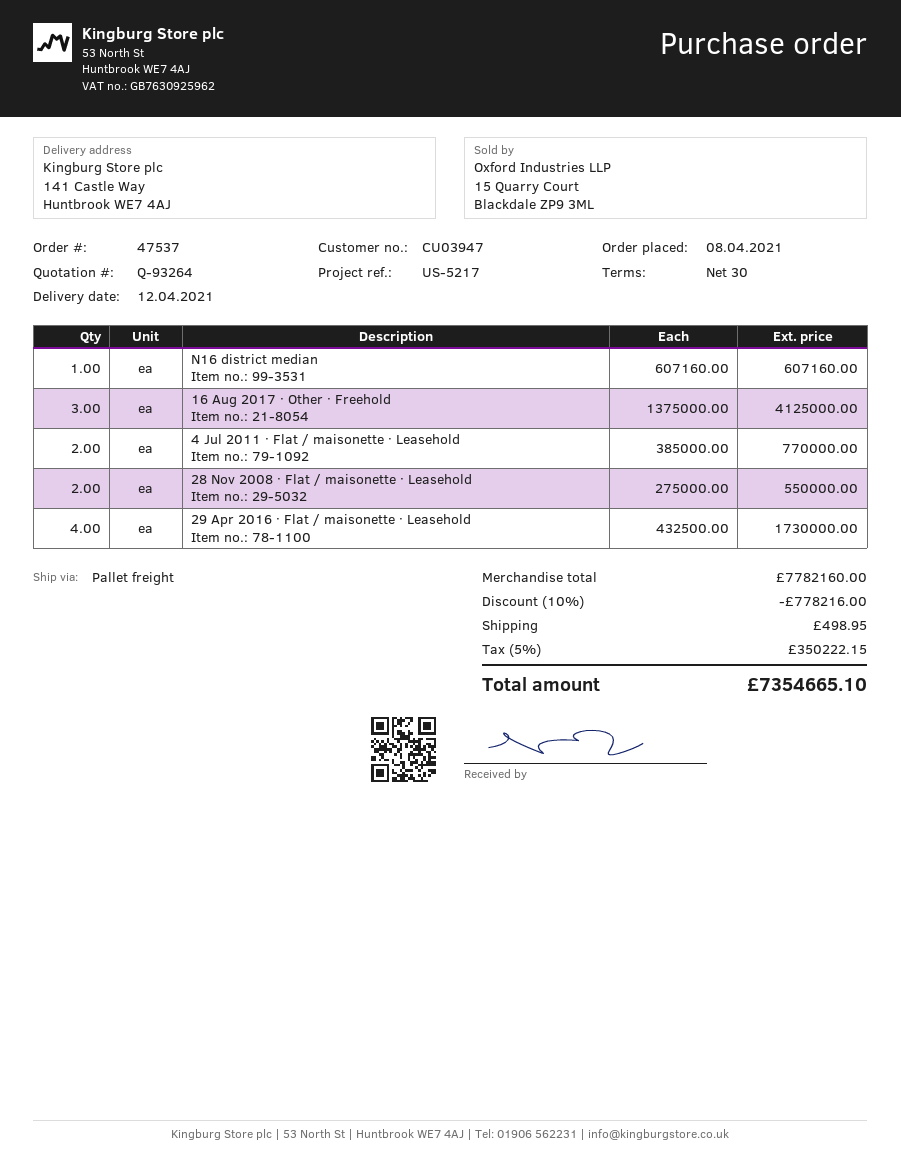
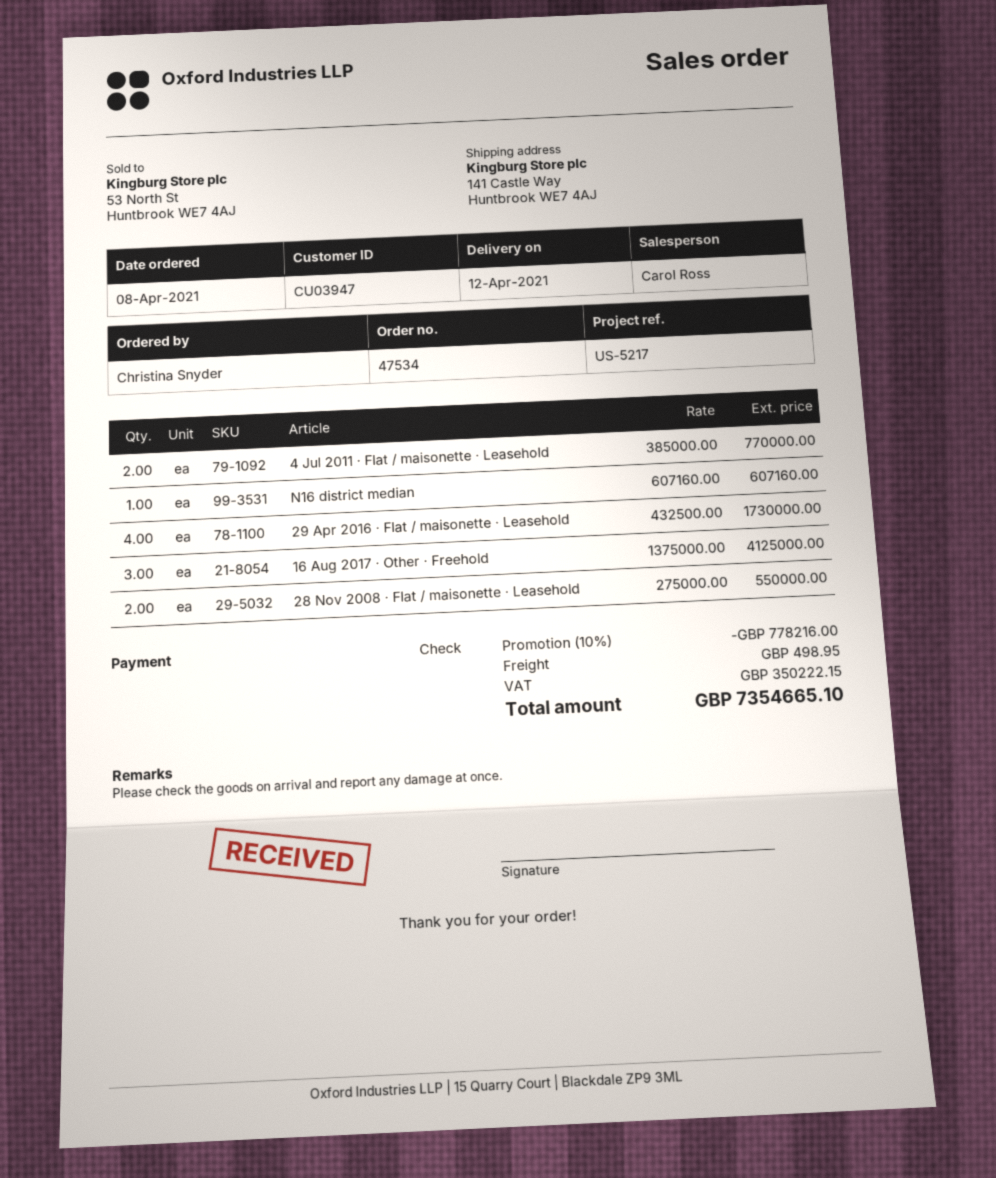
order number: 47537 -> 47534

